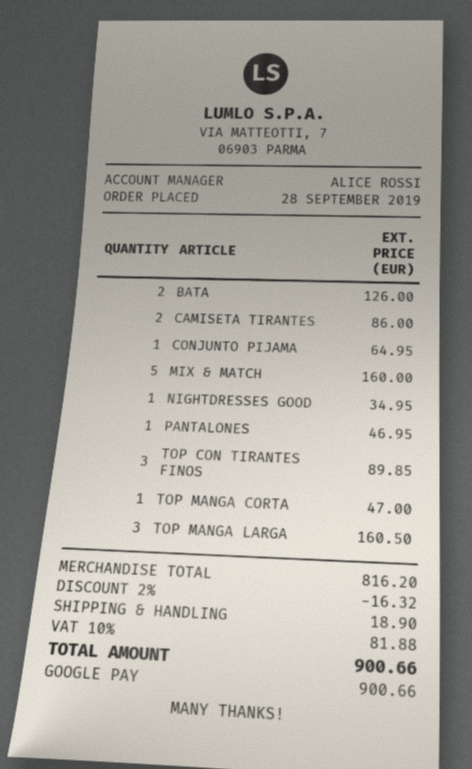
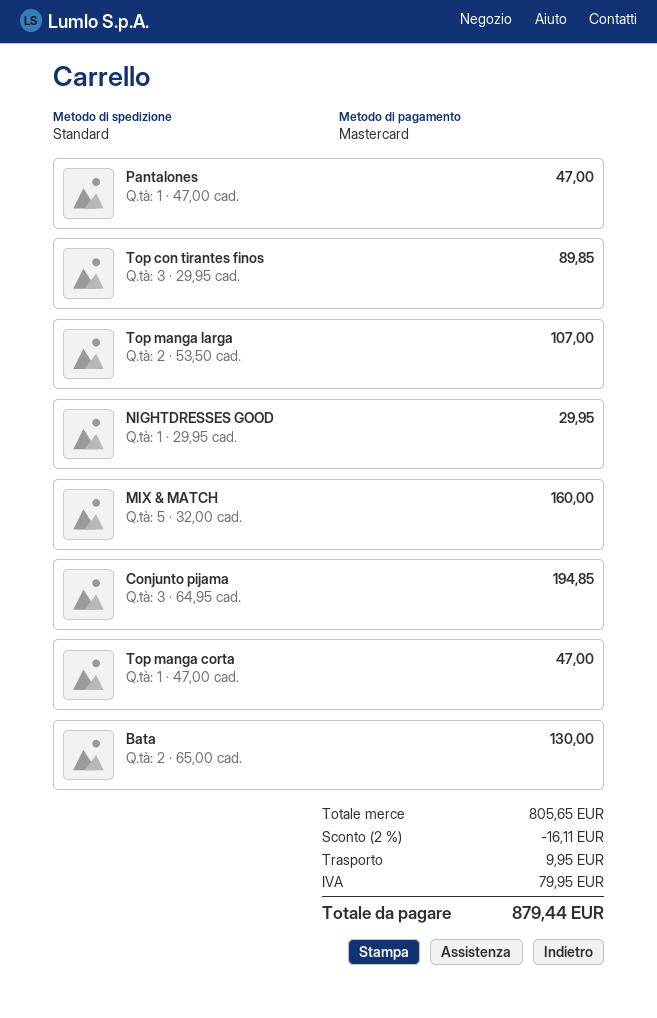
payment method: Google Pay -> Mastercard
BATA: 2 for 126.00 -> 2 for 130.00
CAMISETA TIRANTES: 2 for 86.00 -> none
CONJUNTO PIJAMA: 1 for 64.95 -> 3 for 194.85
NIGHTDRESSES GOOD: 1 for 34.95 -> 1 for 29.95
PANTALONES: 1 for 46.95 -> 1 for 47.00
TOP MANGA LARGA: 3 for 160.50 -> 2 for 107.00
subtotal: 816.20 -> 805.65
discount: 2% = 16.32 -> 2% = 16.11
shipping: 18.90 -> 9.95
tax: 81.88 -> 79.95
total: 900.66 -> 879.44

